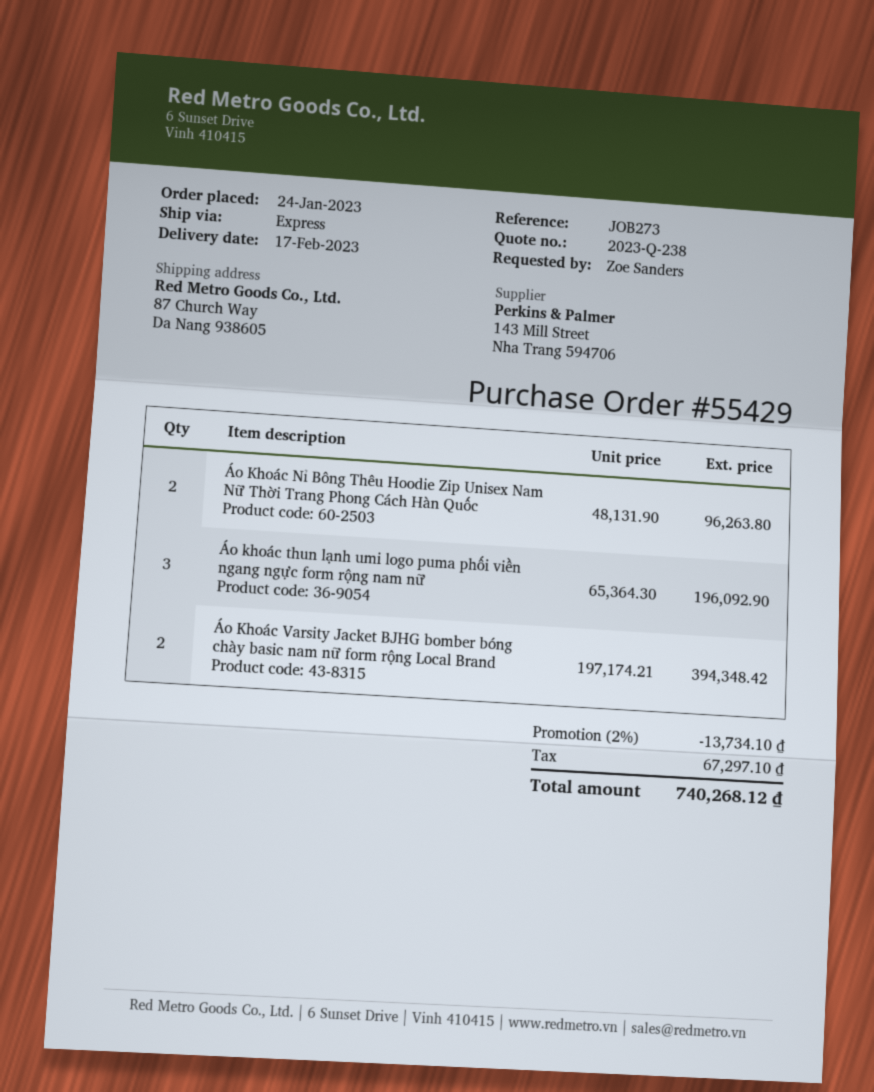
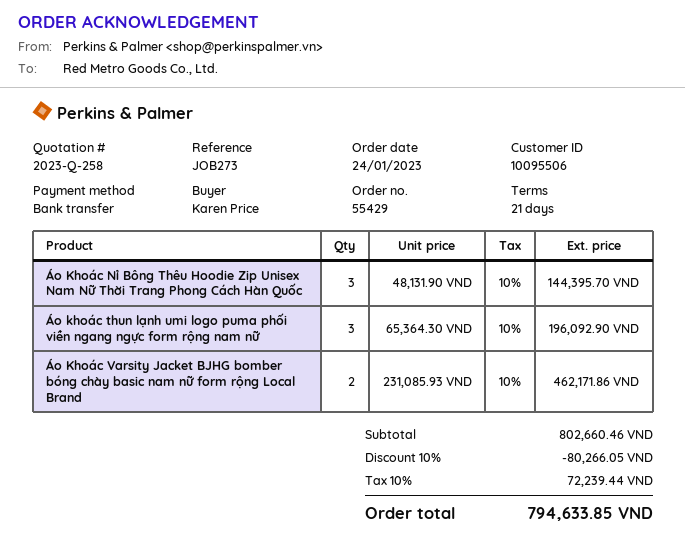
quote number: 2023-Q-238 -> 2023-Q-258
ordered by: Zoe Sanders -> Karen Price
Áo Khoác Nỉ Bông Thêu Hoodie Zip Unisex Nam Nữ Thời Trang Phong Cách Hàn Quốc: 2 x 48131.90 = 96263.80 -> 3 x 48131.90 = 144395.70
Áo Khoác Varsity Jacket BJHG bomber bóng chày basic nam nữ form rộng Local Brand: 2 x 197174.21 = 394348.42 -> 2 x 231085.93 = 462171.86
discount: 2% = 13734.10 -> 10% = 80266.05
tax: 67297.10 -> 72239.44
total: 740268.12 -> 794633.85

